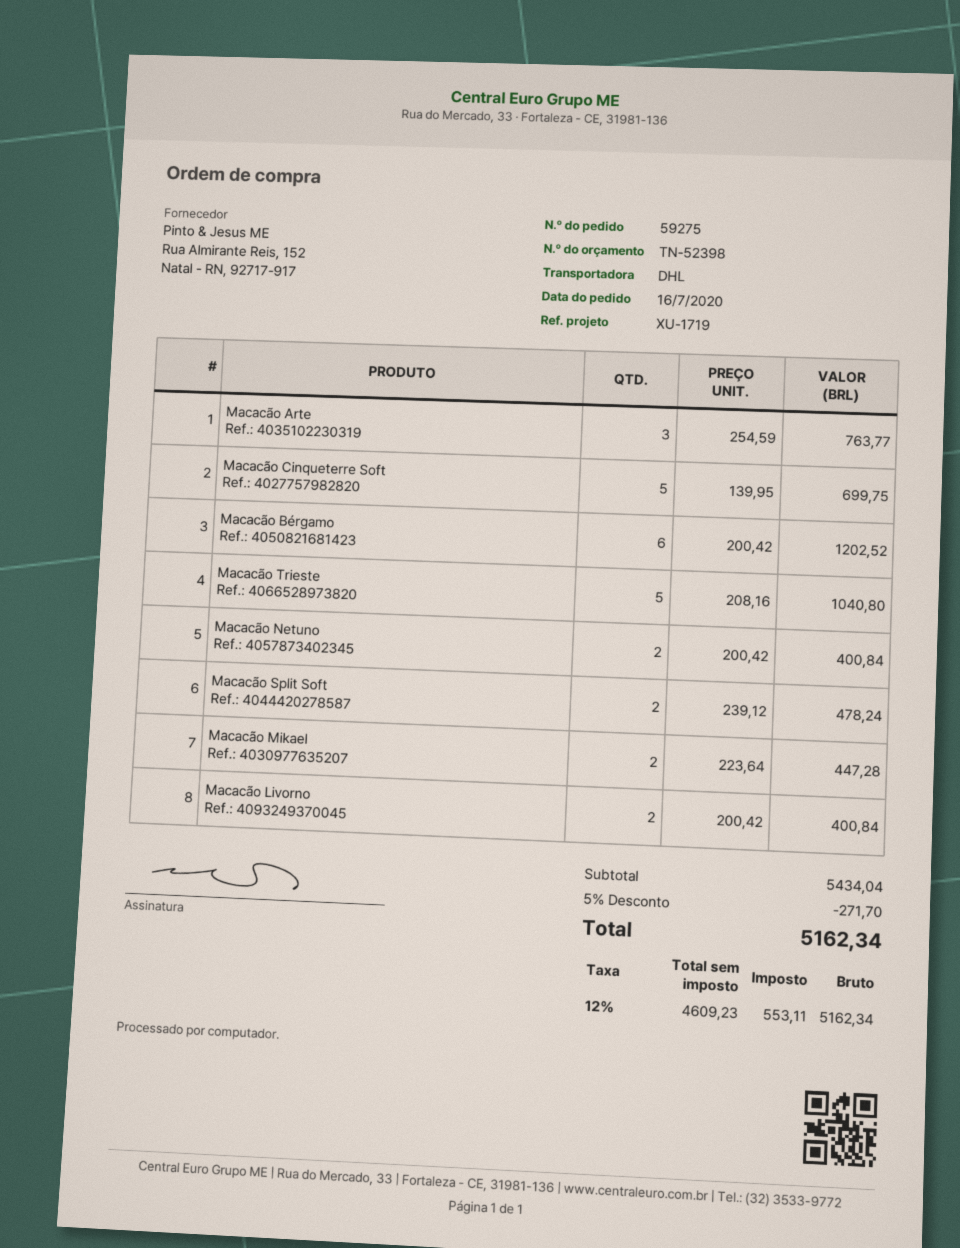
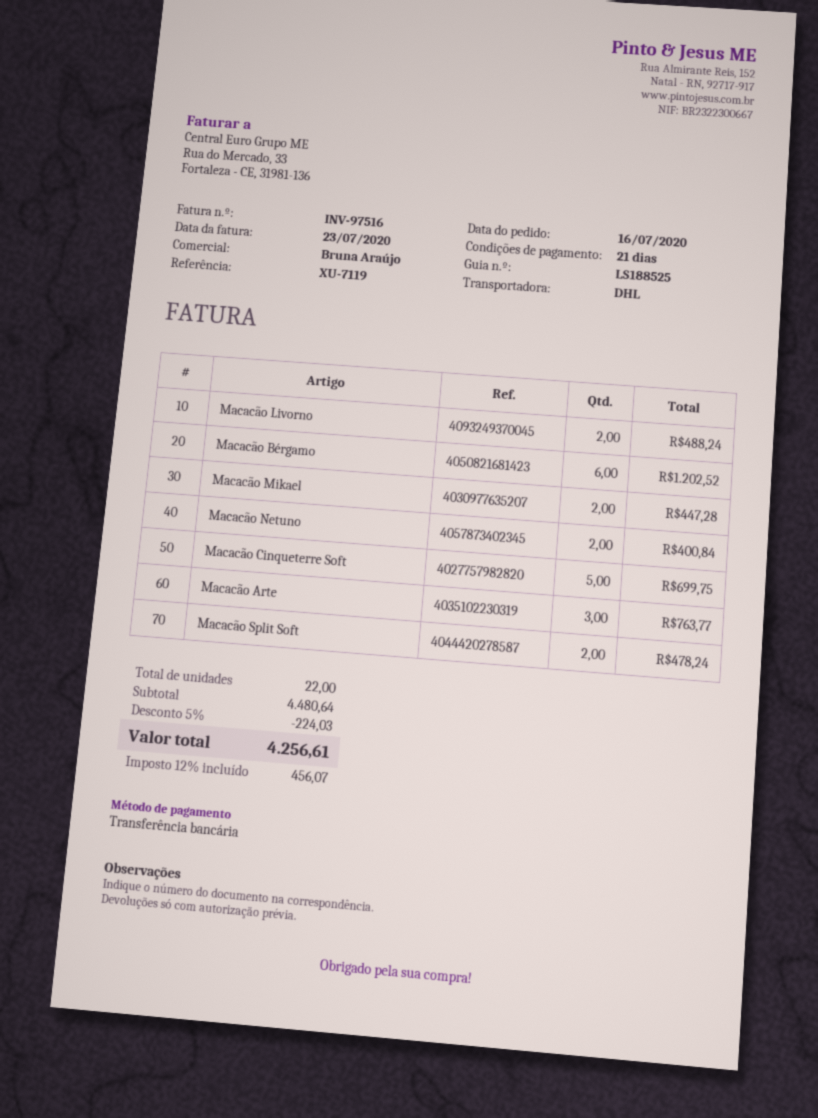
reference: XU-1719 -> XU-7119
Macacão Trieste: 5 for 1040.80 -> none
Macacão Livorno: 2 for 400.84 -> 2 for 488.24
subtotal: 5434.04 -> 4480.64
discount: 5% = 271.70 -> 5% = 224.03
tax: 12% = 553.11 -> 12% = 456.07
total: 5162.34 -> 4256.61

